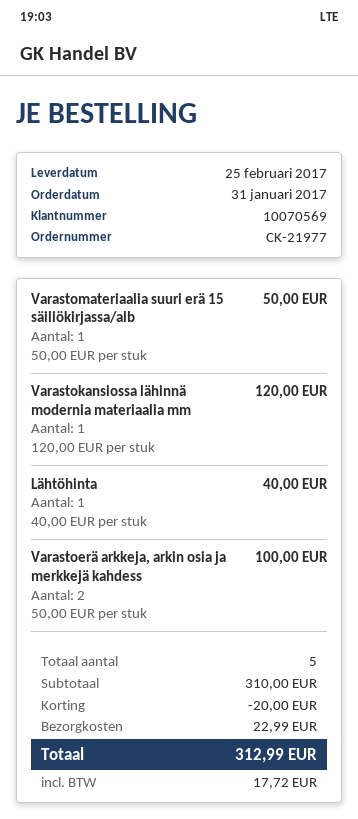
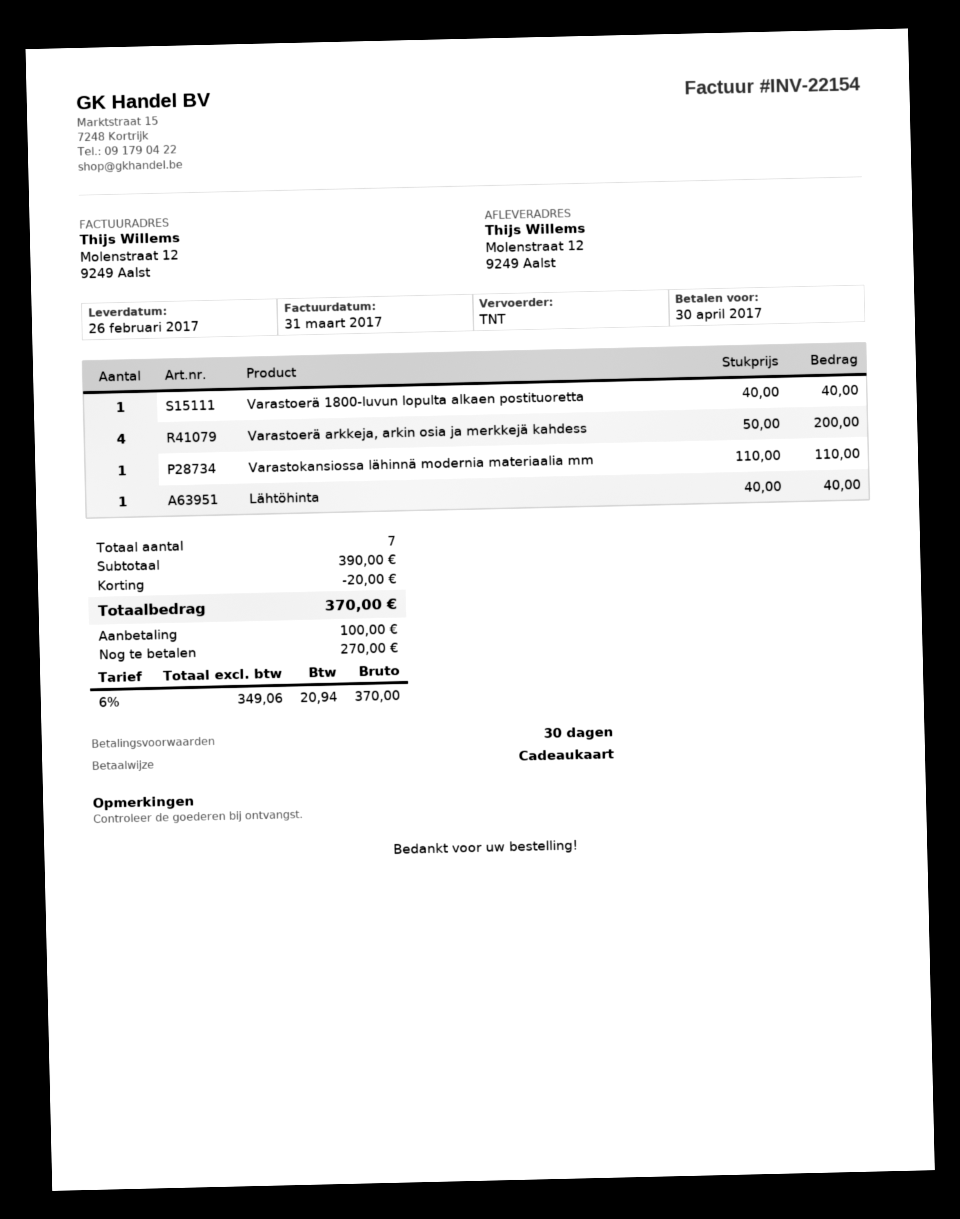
delivery date: 2017-02-25 -> 2017-02-26
Varastomateriaalia suuri erä 15 säiliökirjassa/alb: 1 x 50.00 = 50.00 -> none
Varastokansiossa lähinnä modernia materiaalia mm: 1 x 120.00 = 120.00 -> 1 x 110.00 = 110.00
Varastoerä arkkeja, arkin osia ja merkkejä kahdess: 2 x 50.00 = 100.00 -> 4 x 50.00 = 200.00
Varastoerä 1800-luvun lopulta alkaen postituoretta: none -> 1 x 40.00 = 40.00
total quantity: 5 -> 7
subtotal: 310.00 -> 390.00
shipping: 22.99 -> none
tax: 17.72 -> 20.94
total: 312.99 -> 370.00

